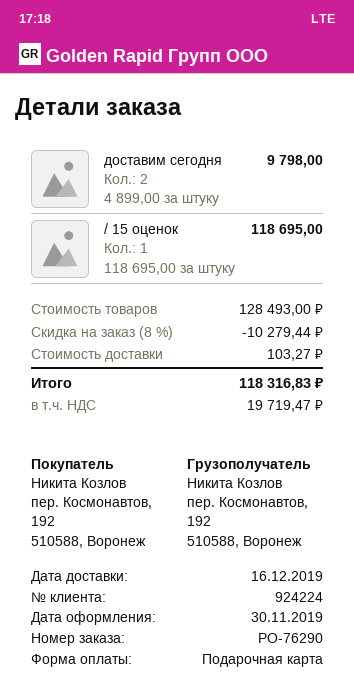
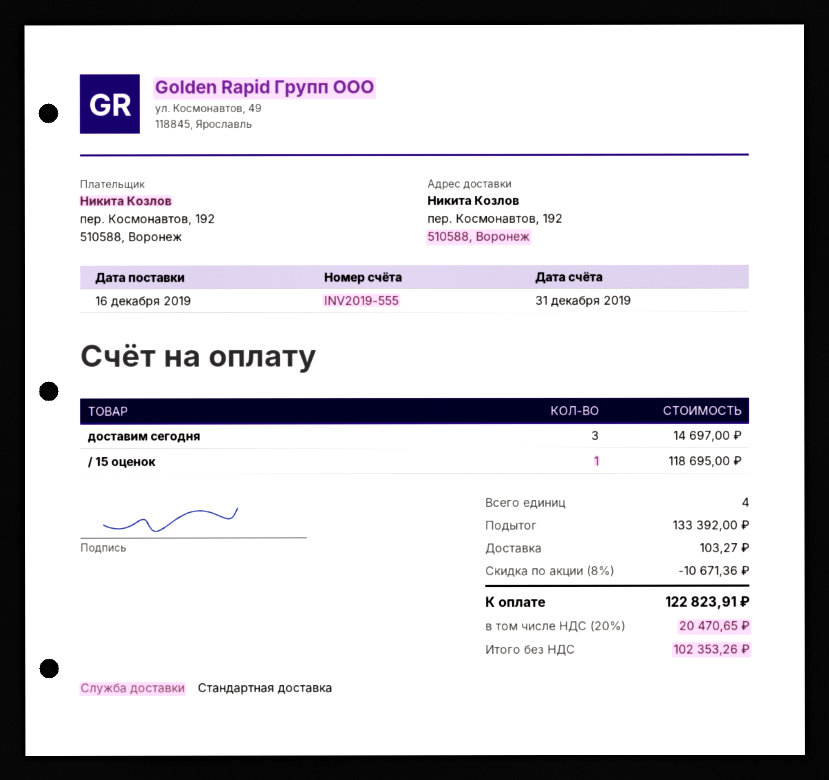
доставим сегодня: 2 for 9798.00 -> 3 for 14697.00
subtotal: 128493.00 -> 133392.00
discount: 8% = 10279.44 -> 8% = 10671.36
tax: 19719.47 -> 20470.65
total: 118316.83 -> 122823.91

